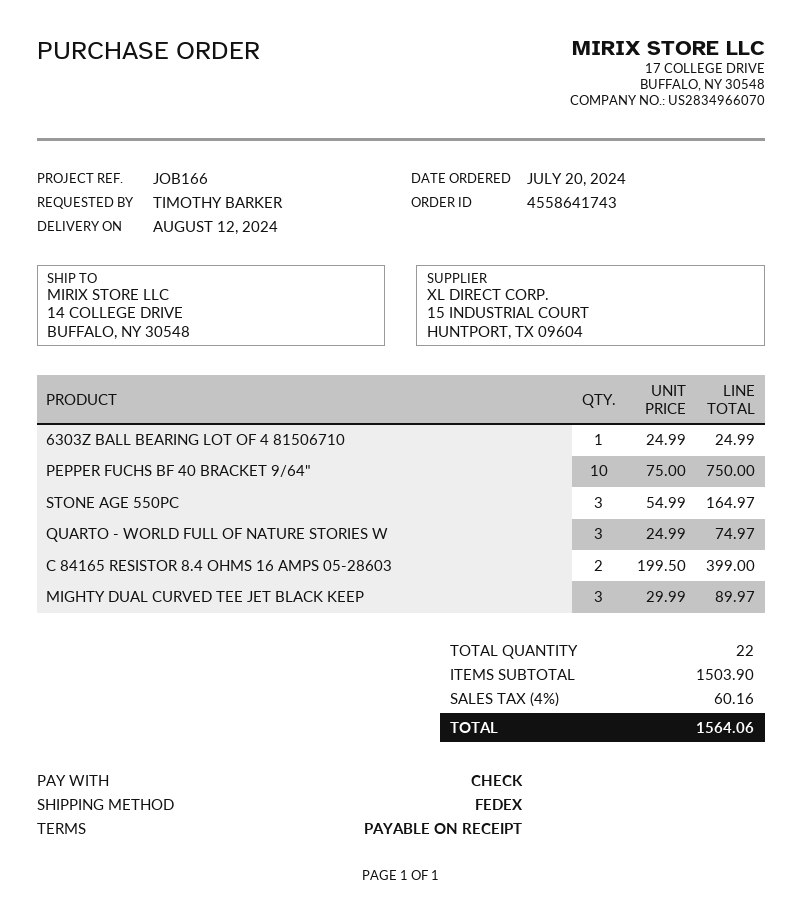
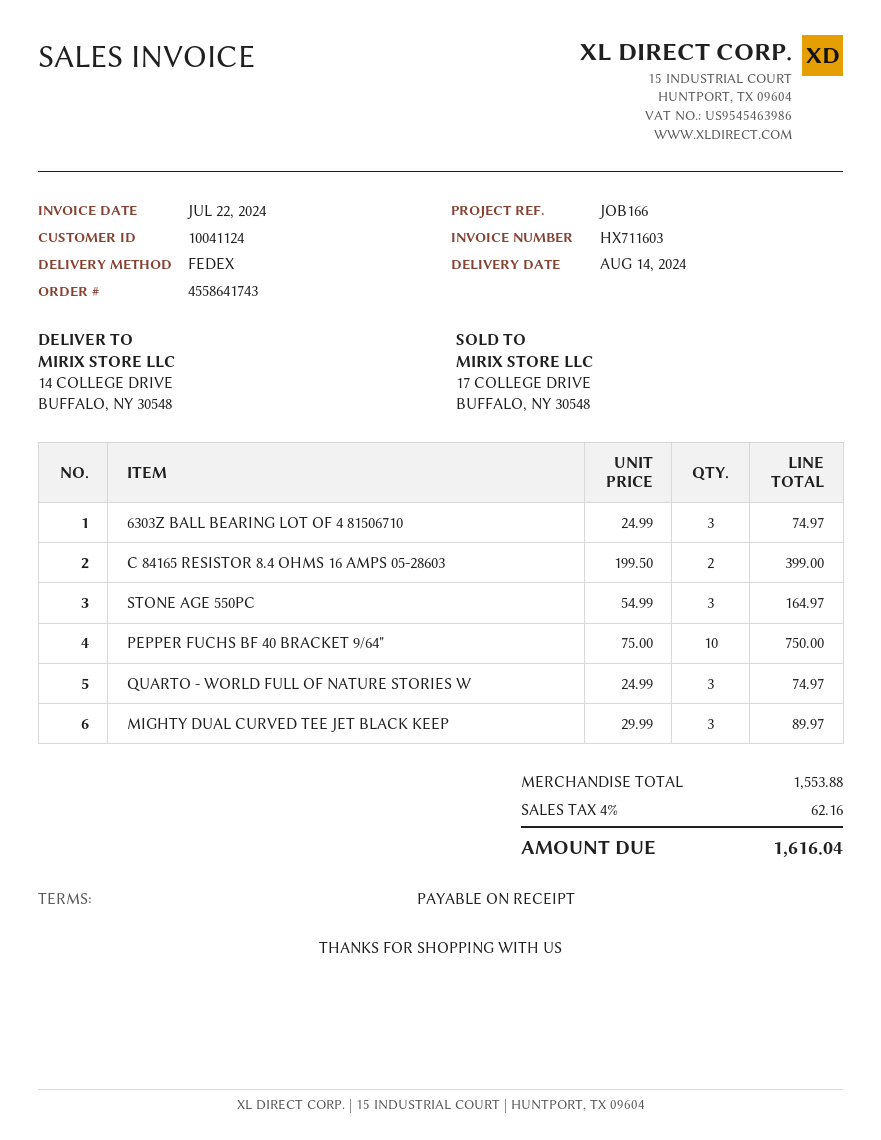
delivery date: 2024-08-12 -> 2024-08-14
6303Z BALL BEARING LOT OF 4 81506710: 1 x 24.99 = 24.99 -> 3 x 24.99 = 74.97
subtotal: 1503.90 -> 1553.88
tax: 4% = 60.16 -> 4% = 62.16
total: 1564.06 -> 1616.04

